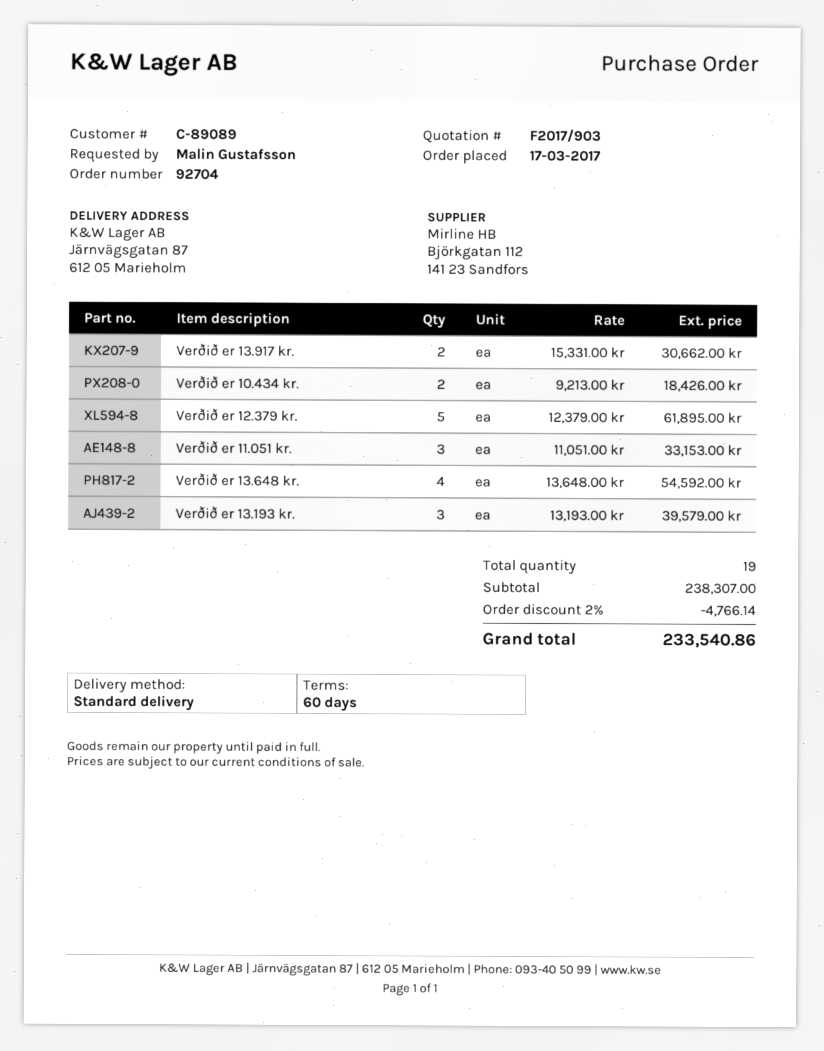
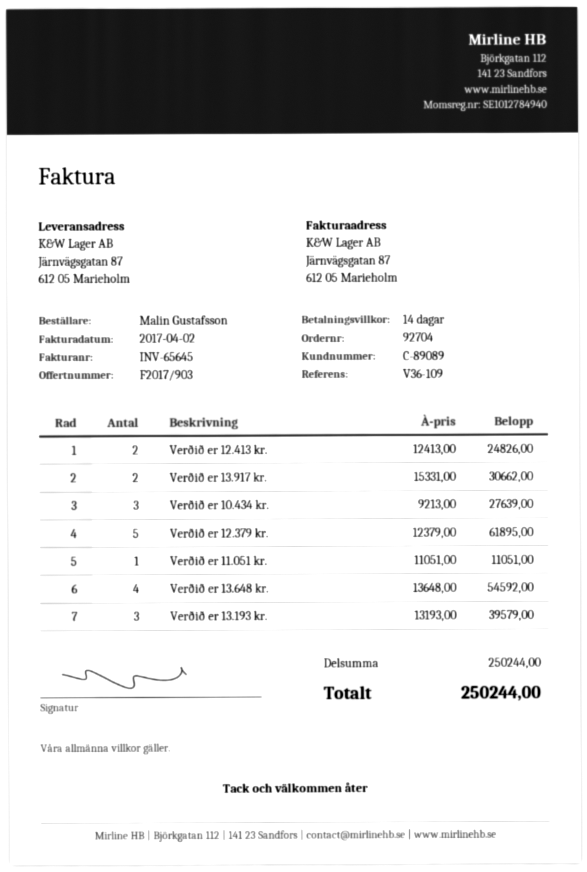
payment terms: 60 days -> 14 days
Verðið er 10.434 kr.: 2 x 9213.00 = 18426.00 -> 3 x 9213.00 = 27639.00
Verðið er 11.051 kr.: 3 x 11051.00 = 33153.00 -> 1 x 11051.00 = 11051.00
Verðið er 12.413 kr.: none -> 2 x 12413.00 = 24826.00
subtotal: 238307.00 -> 250244.00
discount: 2% = 4766.14 -> none
total: 233540.86 -> 250244.00

